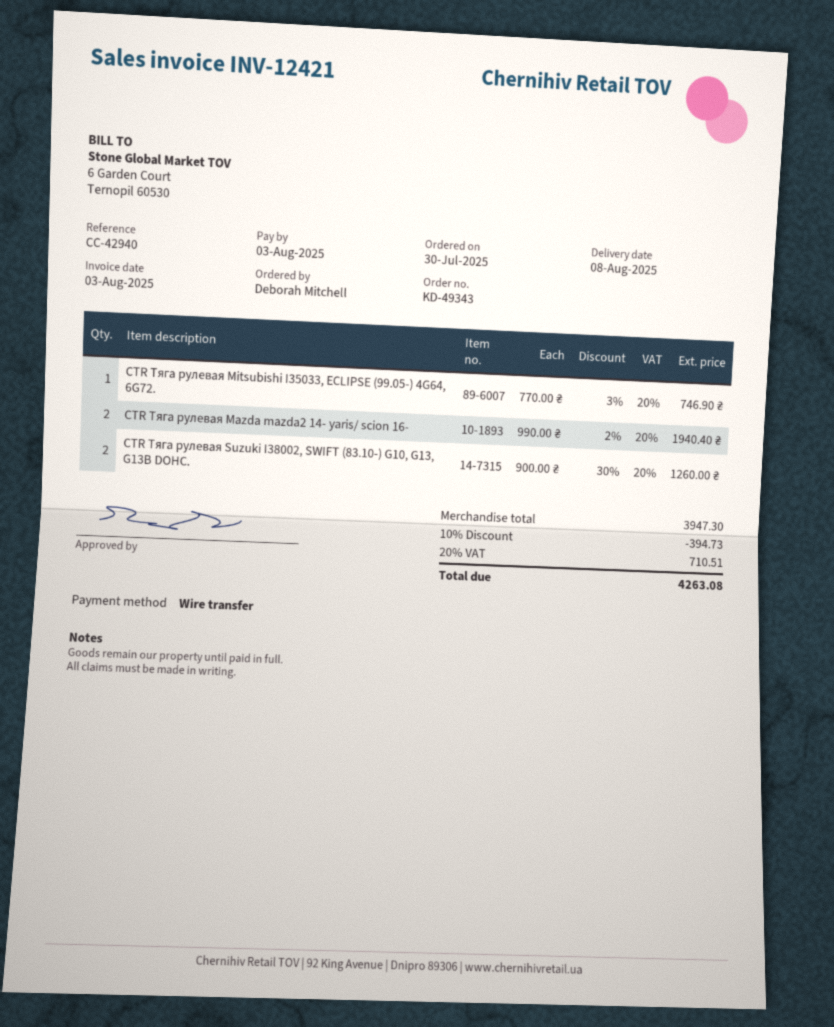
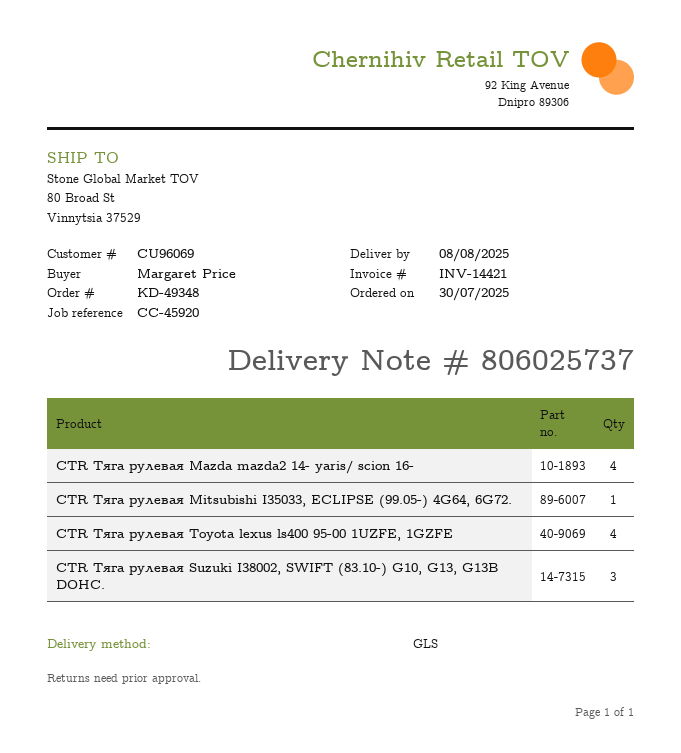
order number: KD-49343 -> KD-49348
invoice number: INV-12421 -> INV-14421
reference: CC-42940 -> CC-45920
ordered by: Deborah Mitchell -> Margaret Price
CTR Тяга рулевая Mazda mazda2 14- yaris/ scion 16-: 2 -> 4
CTR Тяга рулевая Suzuki I38002, SWIFT (83.10-) G10, G13, G13B DOHC.: 2 -> 3
CTR Тяга рулевая Toyota lexus ls400 95-00 1UZFE, 1GZFE: none -> 4

